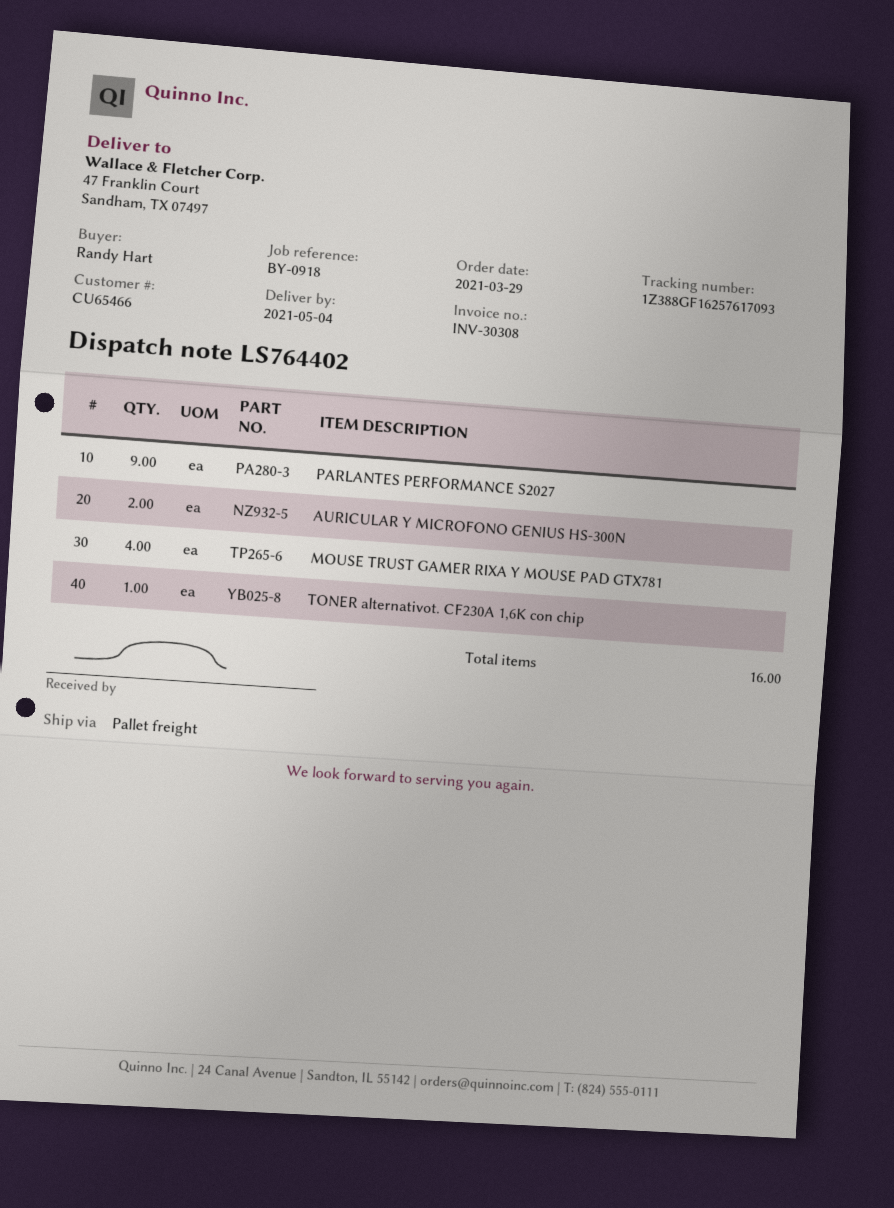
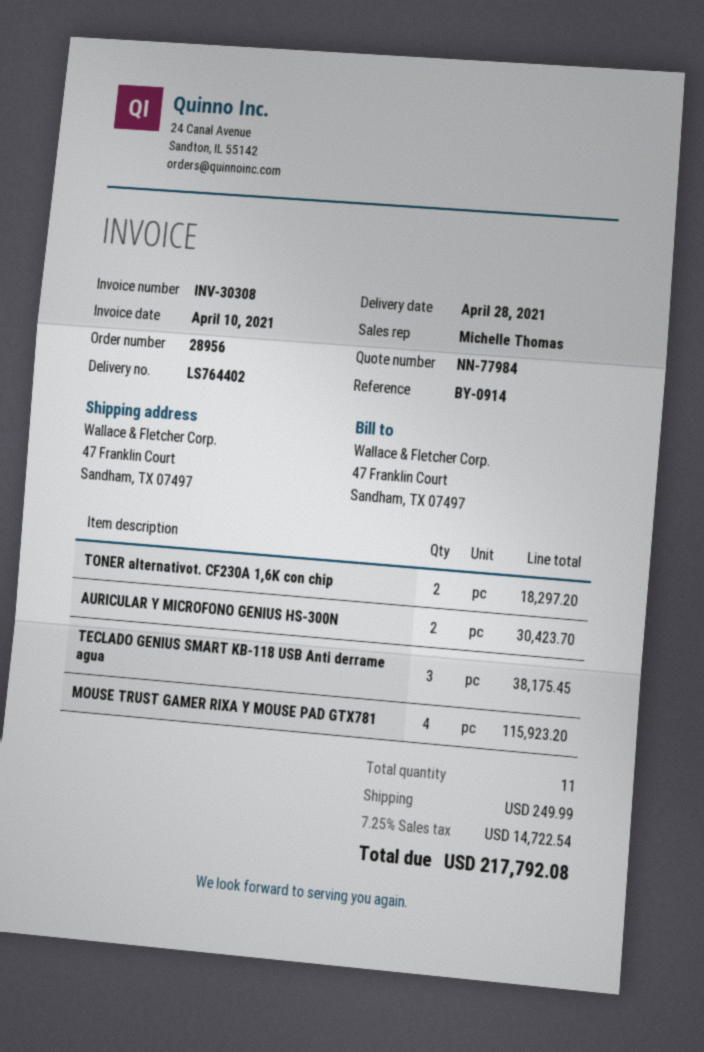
delivery date: 2021-05-04 -> 2021-04-28
reference: BY-0918 -> BY-0914
PARLANTES PERFORMANCE S2027: 9 -> none
TONER alternativot. CF230A 1,6K con chip: 1 -> 2
TECLADO GENIUS SMART KB-118 USB Anti derrame agua: none -> 3
total quantity: 16 -> 11

